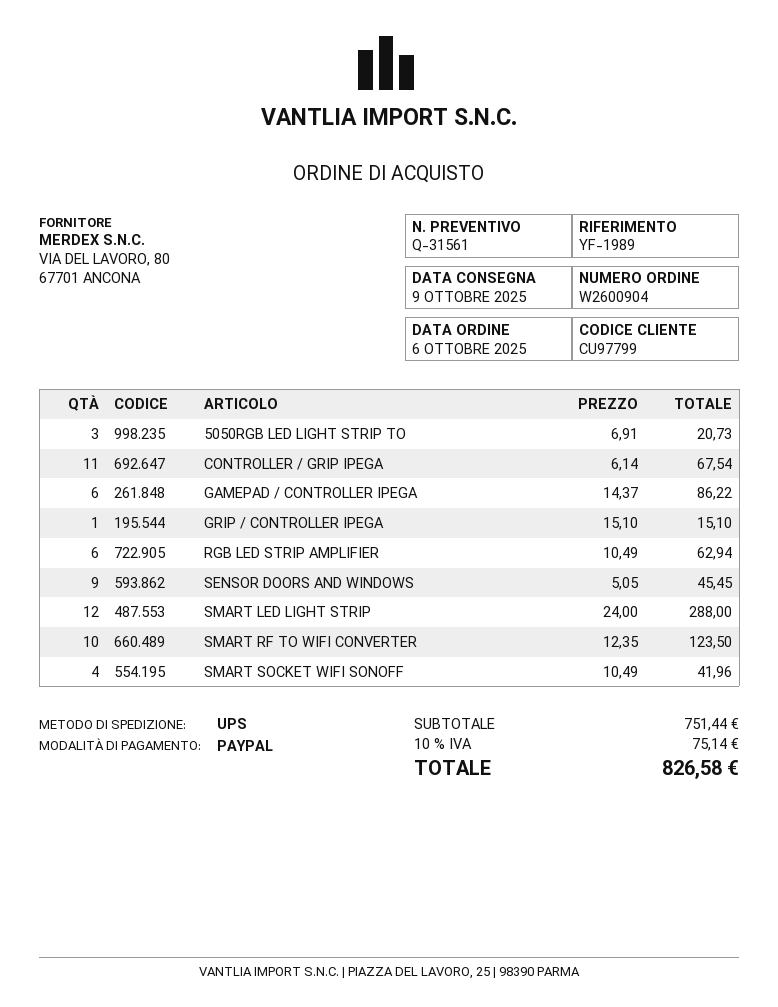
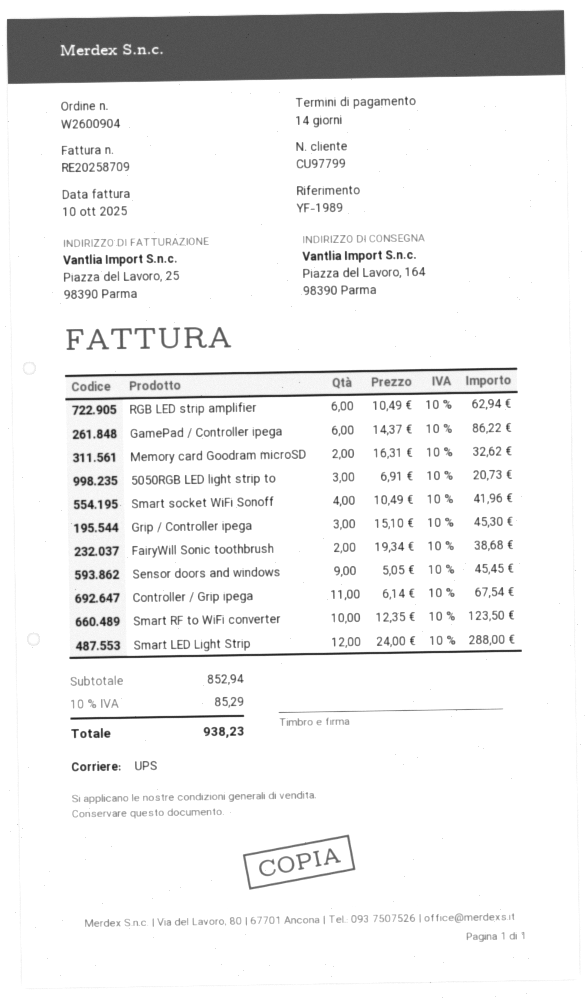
GRIP / CONTROLLER IPEGA: 1 x 15.10 = 15.10 -> 3 x 15.10 = 45.30
Memory card Goodram microSD: none -> 2 x 16.31 = 32.62
FairyWill Sonic toothbrush: none -> 2 x 19.34 = 38.68
subtotal: 751.44 -> 852.94
tax: 10% = 75.14 -> 10% = 85.29
total: 826.58 -> 938.23

